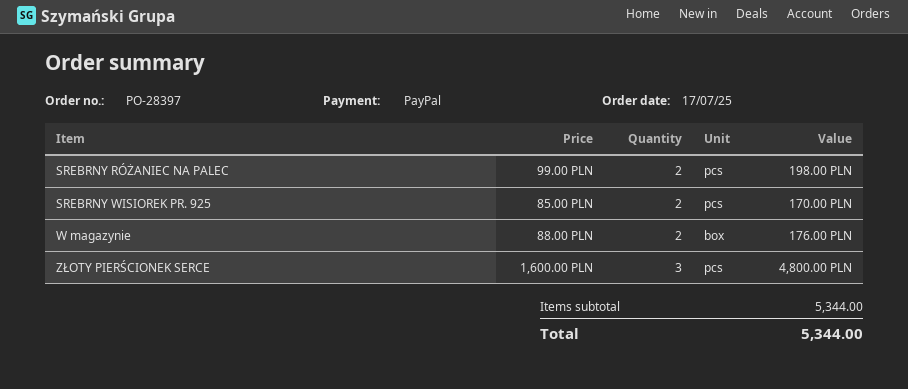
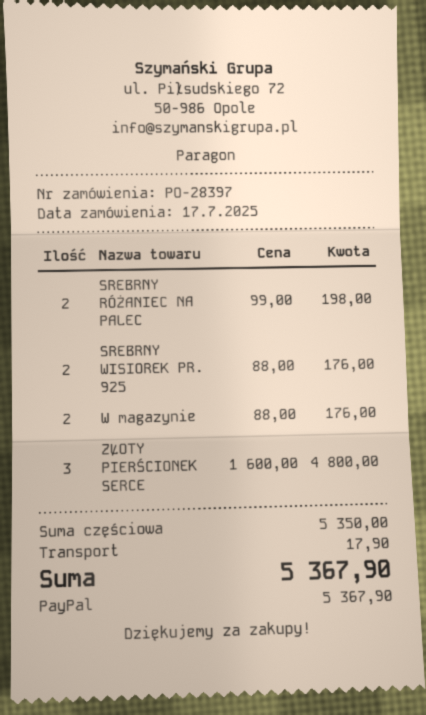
SREBRNY WISIOREK PR. 925: 2 x 85.00 = 170.00 -> 2 x 88.00 = 176.00
subtotal: 5344.00 -> 5350.00
shipping: none -> 17.90
total: 5344.00 -> 5367.90

